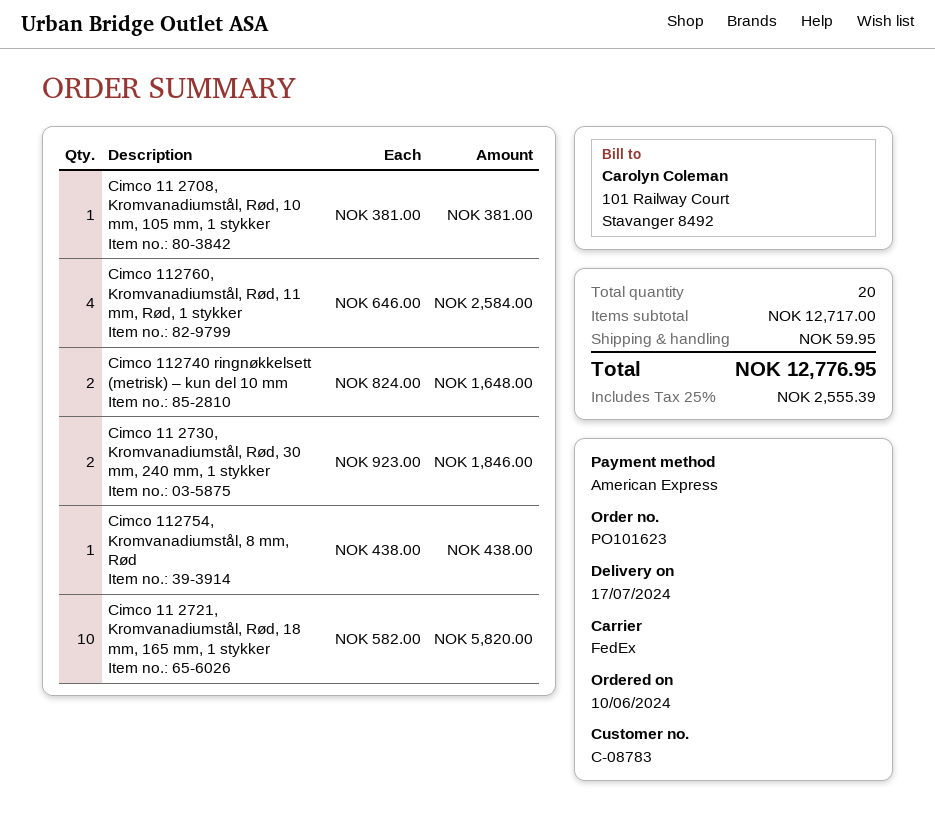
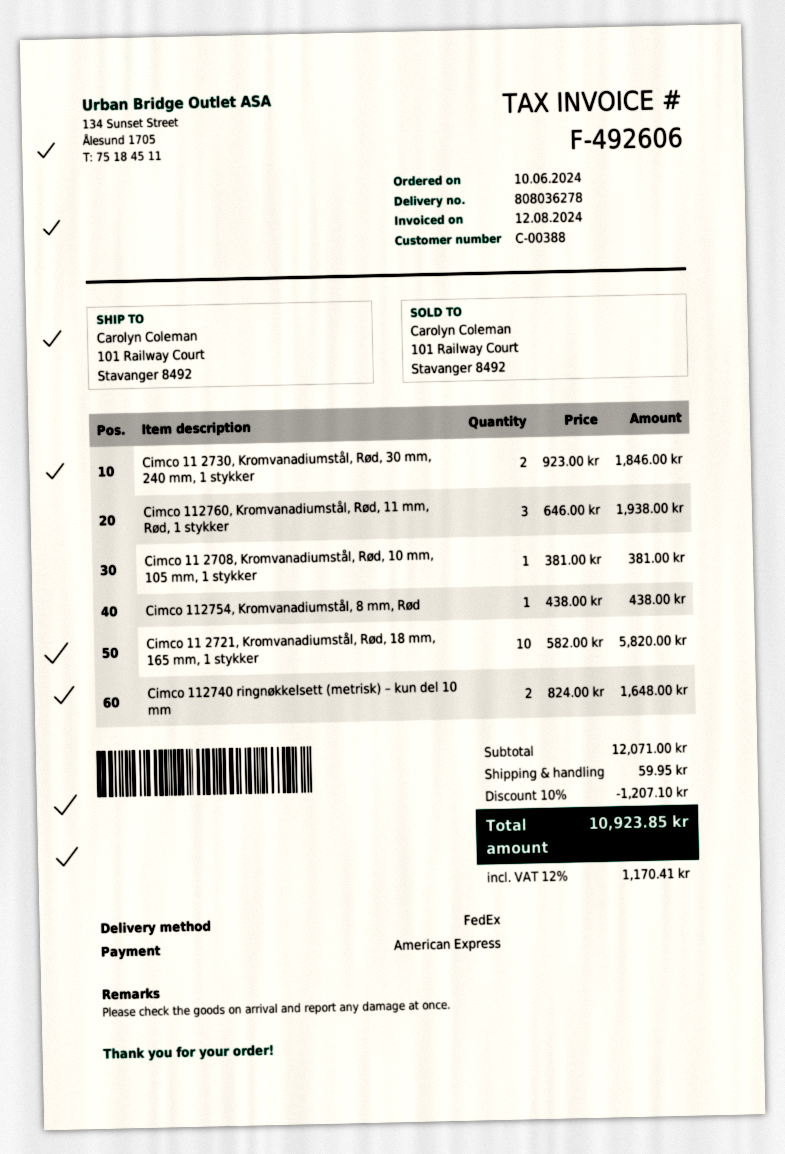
customer number: C-08783 -> C-00388
Cimco 112760, Kromvanadiumstål, Rød, 11 mm, Rød, 1 stykker: 4 x 646.00 = 2584.00 -> 3 x 646.00 = 1938.00
subtotal: 12717.00 -> 12071.00
discount: none -> 10% = 1207.10
tax: 25% = 2555.39 -> 12% = 1170.41
total: 12776.95 -> 10923.85

